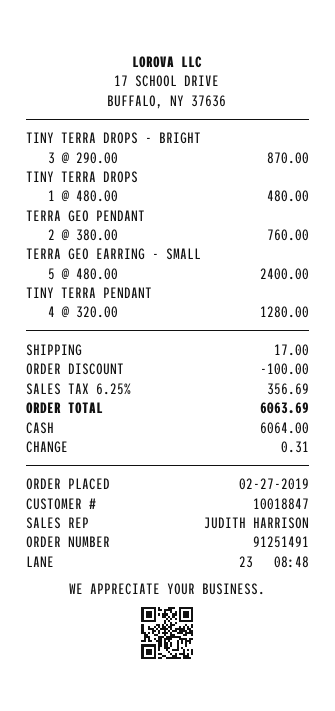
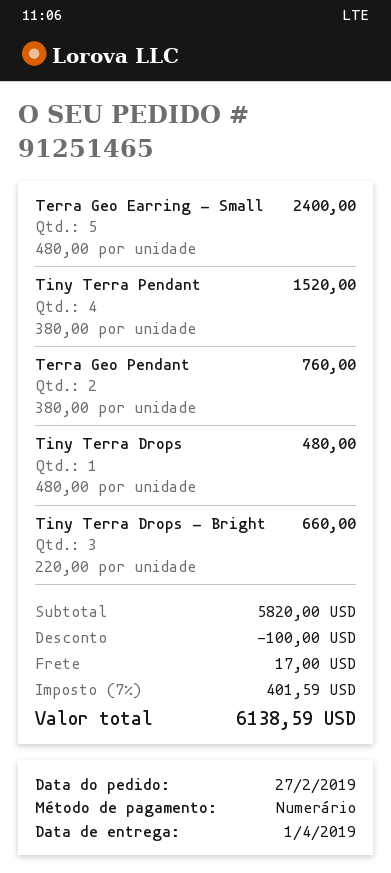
order number: 91251491 -> 91251465
TINY TERRA DROPS - BRIGHT: 3 x 290.00 = 870.00 -> 3 x 220.00 = 660.00
TINY TERRA PENDANT: 4 x 320.00 = 1280.00 -> 4 x 380.00 = 1520.00
tax: 6.25% = 356.69 -> 7% = 401.59
total: 6063.69 -> 6138.59

